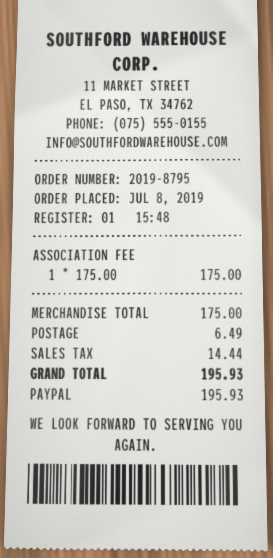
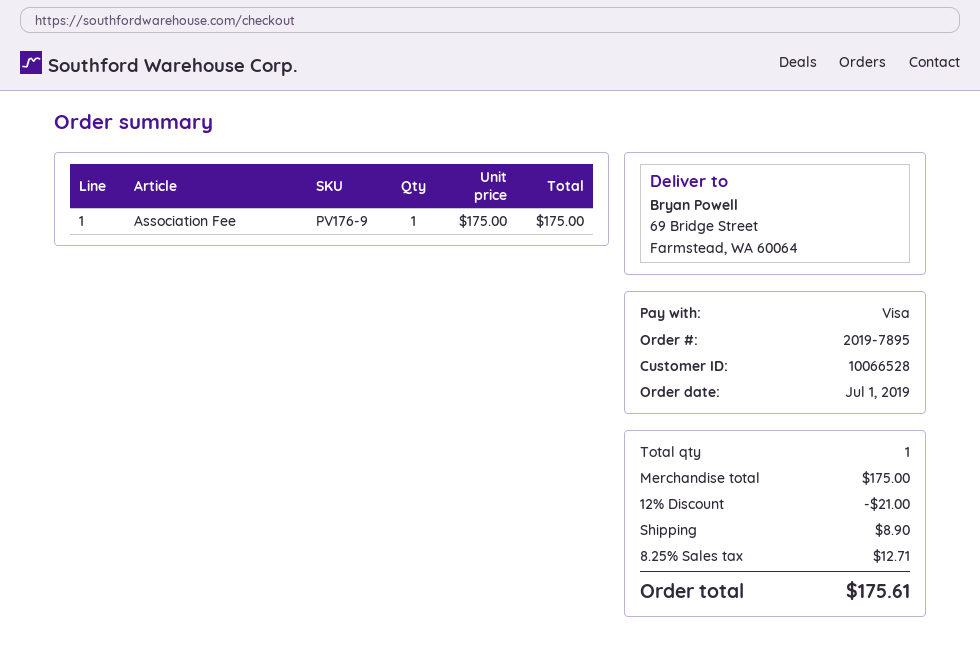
order number: 2019-8795 -> 2019-7895
order date: 2019-07-08 -> 2019-07-01
payment method: PayPal -> Visa
discount: none -> 12% = 21.00
shipping: 6.49 -> 8.90
tax: 14.44 -> 12.71
total: 195.93 -> 175.61

